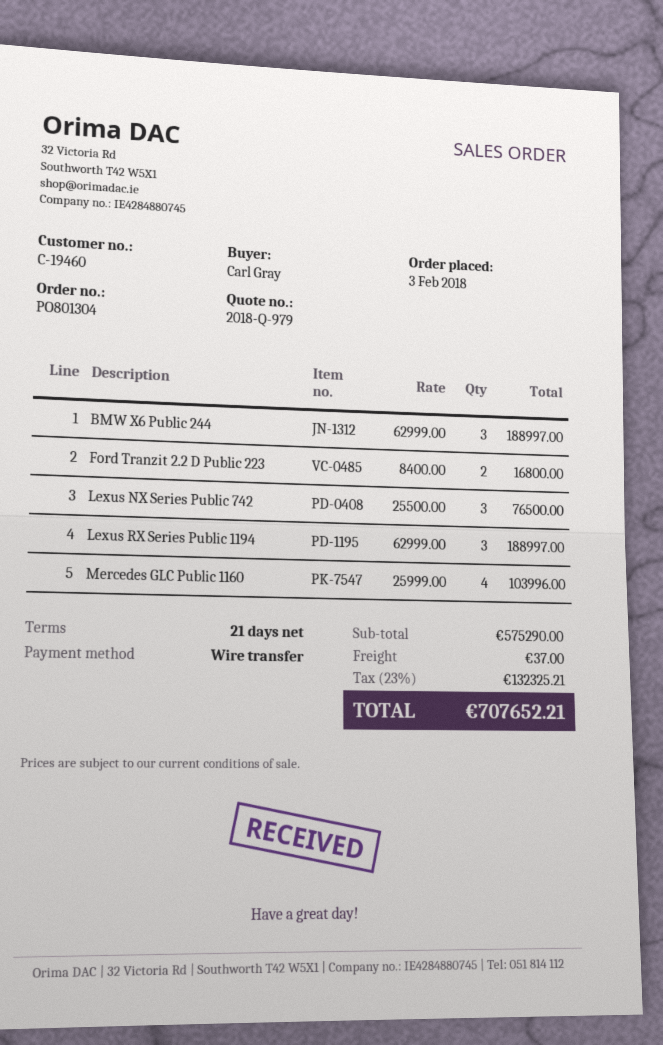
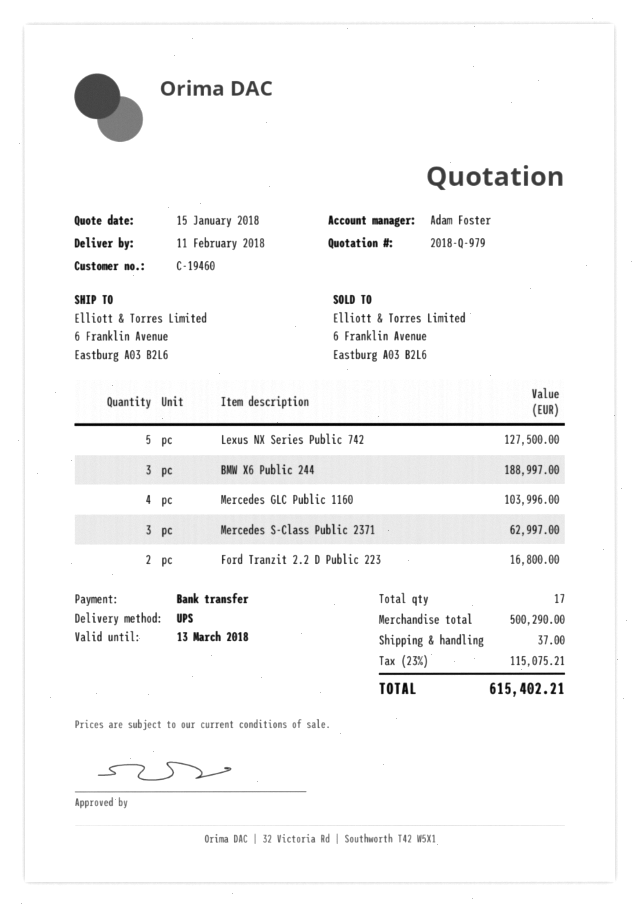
Lexus NX Series Public 742: 3 for 76500.00 -> 5 for 127500.00
Lexus RX Series Public 1194: 3 for 188997.00 -> none
Mercedes S-Class Public 2371: none -> 3 for 62997.00
subtotal: 575290.00 -> 500290.00
tax: 23% = 132325.21 -> 23% = 115075.21
total: 707652.21 -> 615402.21

